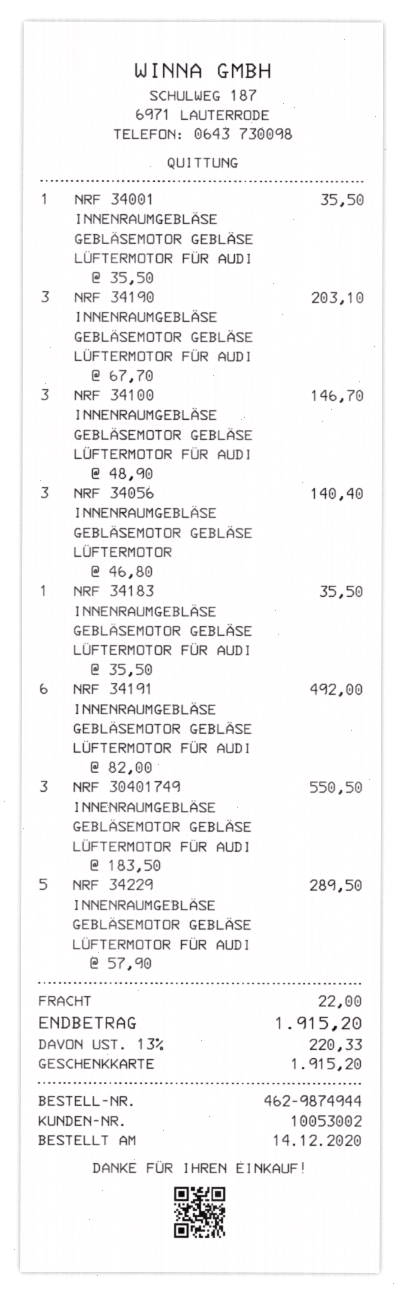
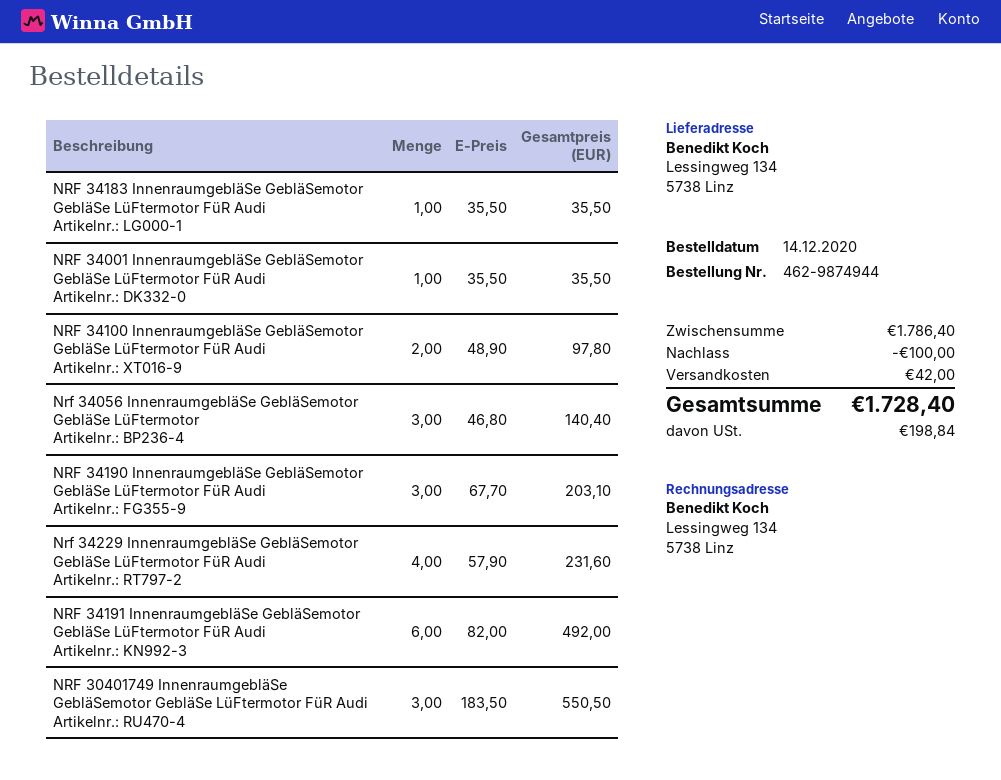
NRF 34100 INNENRAUMGEBLÄSE GEBLÄSEMOTOR GEBLÄSE LÜFTERMOTOR FÜR AUDI: 3 x 48.90 = 146.70 -> 2 x 48.90 = 97.80
NRF 34229 INNENRAUMGEBLÄSE GEBLÄSEMOTOR GEBLÄSE LÜFTERMOTOR FÜR AUDI: 5 x 57.90 = 289.50 -> 4 x 57.90 = 231.60
discount: none -> 100.00
shipping: 22.00 -> 42.00
tax: 220.33 -> 198.84
total: 1915.20 -> 1728.40

